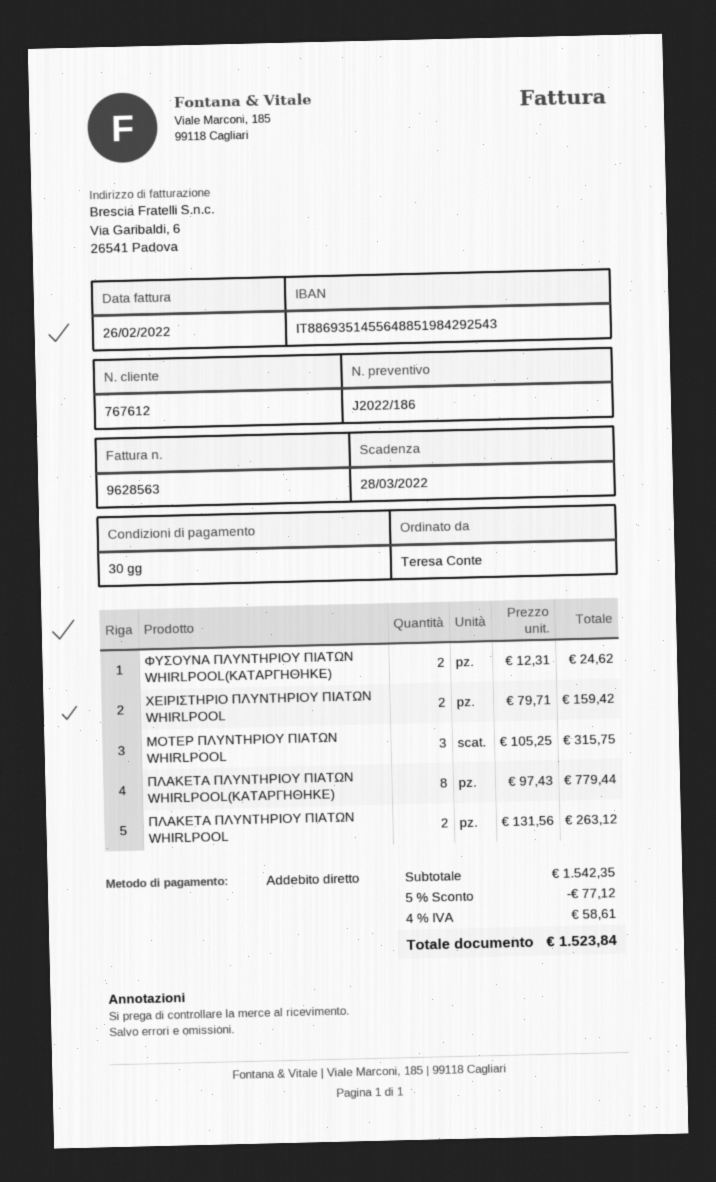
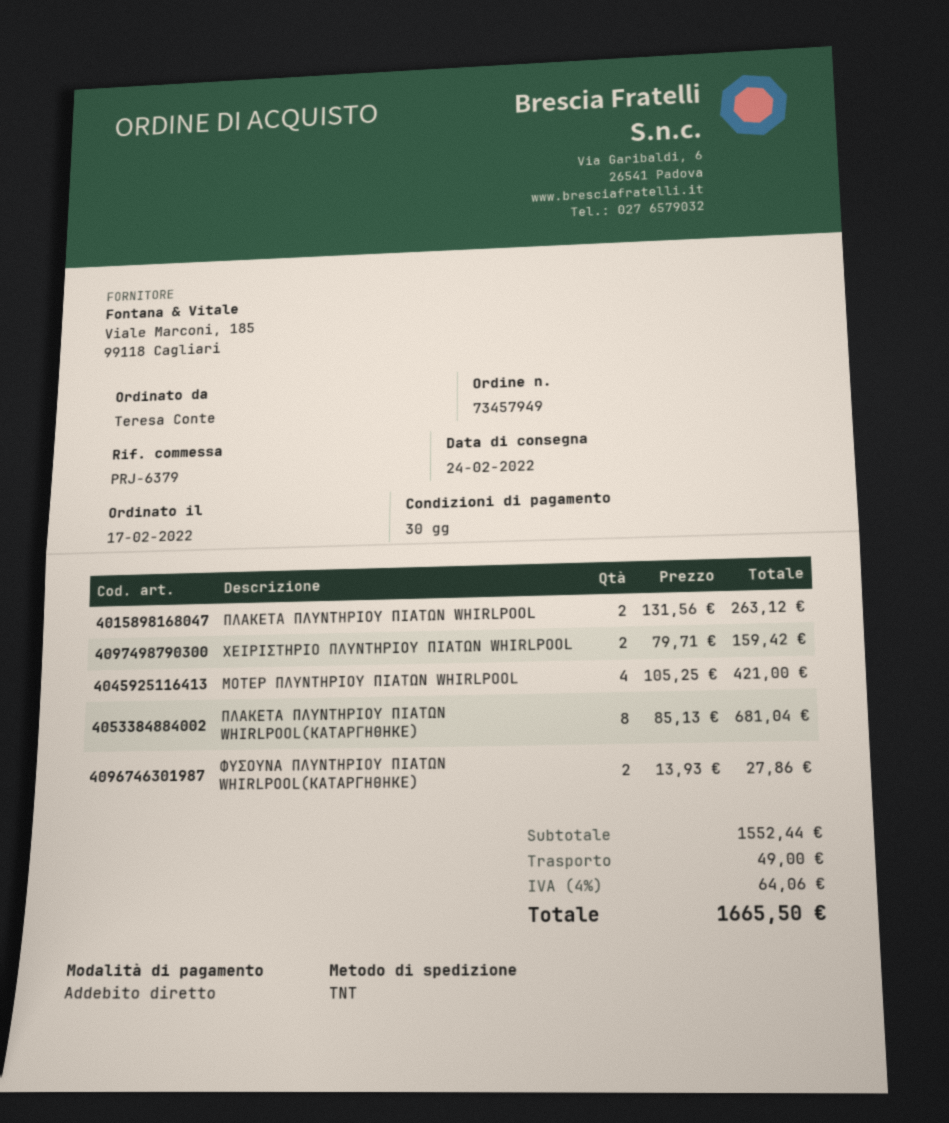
ΦΥΣΟΥΝΑ ΠΛΥΝΤΗΡΙΟΥ ΠΙΑΤΩΝ WHIRLPOOL(ΚΑΤΑΡΓΗΘΗΚΕ): 2 x 12.31 = 24.62 -> 2 x 13.93 = 27.86
ΜΟΤΕΡ ΠΛΥΝΤΗΡΙΟΥ ΠΙΑΤΩΝ WHIRLPOOL: 3 x 105.25 = 315.75 -> 4 x 105.25 = 421.00
ΠΛΑΚΕΤΑ ΠΛΥΝΤΗΡΙΟΥ ΠΙΑΤΩΝ WHIRLPOOL(ΚΑΤΑΡΓΗΘΗΚΕ): 8 x 97.43 = 779.44 -> 8 x 85.13 = 681.04
subtotal: 1542.35 -> 1552.44
discount: 5% = 77.12 -> none
shipping: none -> 49.00
tax: 4% = 58.61 -> 4% = 64.06
total: 1523.84 -> 1665.50

